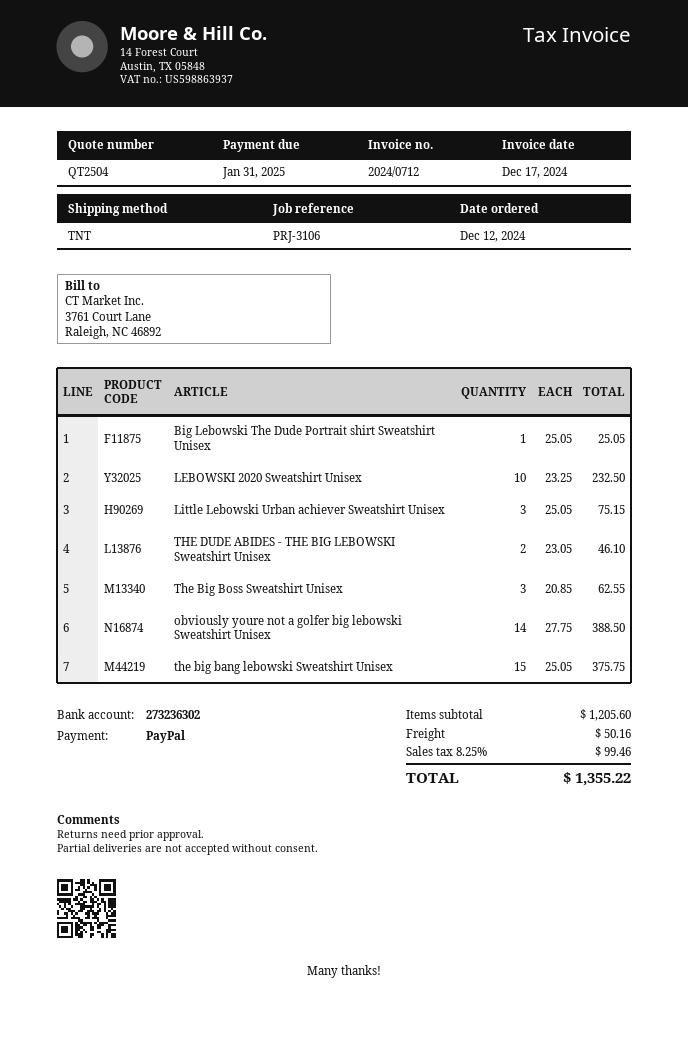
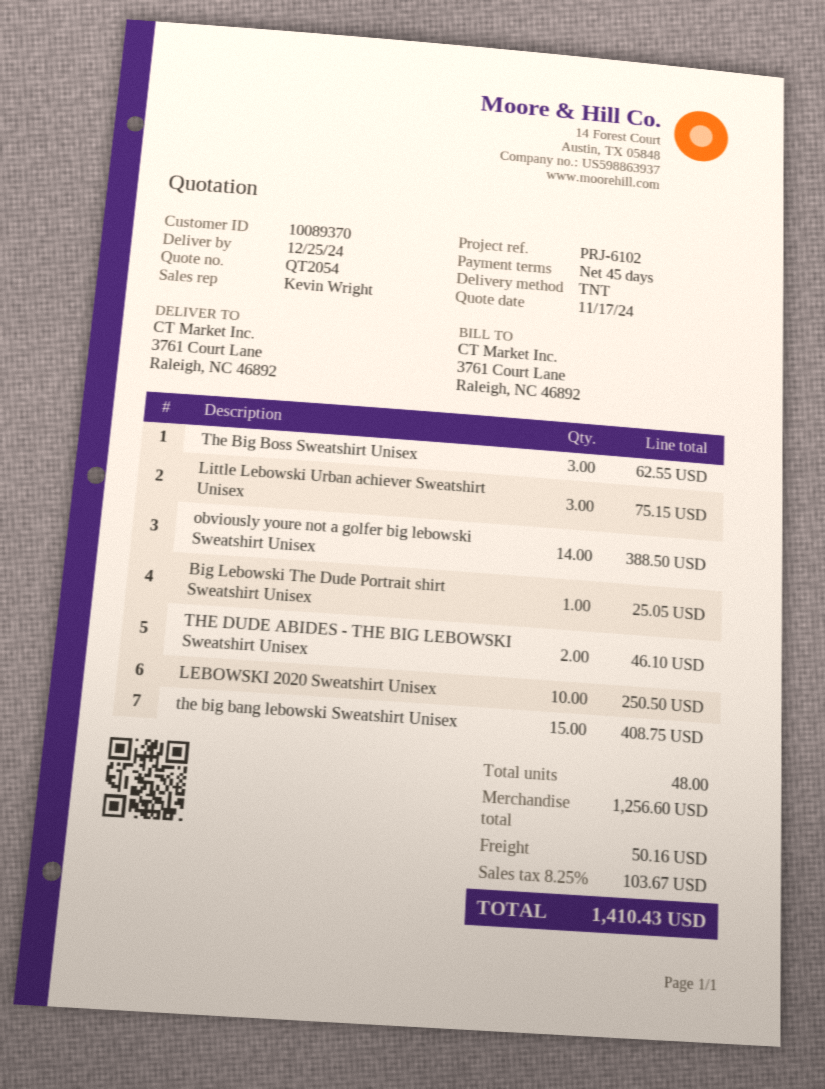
quote number: QT2504 -> QT2054
reference: PRJ-3106 -> PRJ-6102
LEBOWSKI 2020 Sweatshirt Unisex: 10 for 232.50 -> 10 for 250.50
the big bang lebowski Sweatshirt Unisex: 15 for 375.75 -> 15 for 408.75
subtotal: 1205.60 -> 1256.60
tax: 8.25% = 99.46 -> 8.25% = 103.67
total: 1355.22 -> 1410.43

